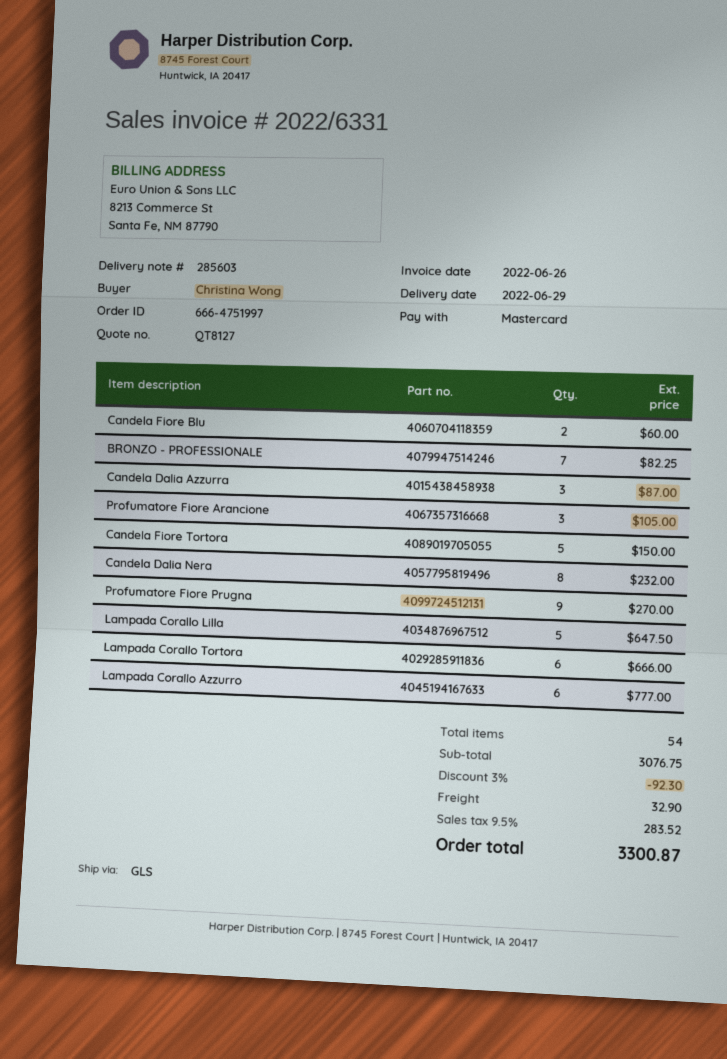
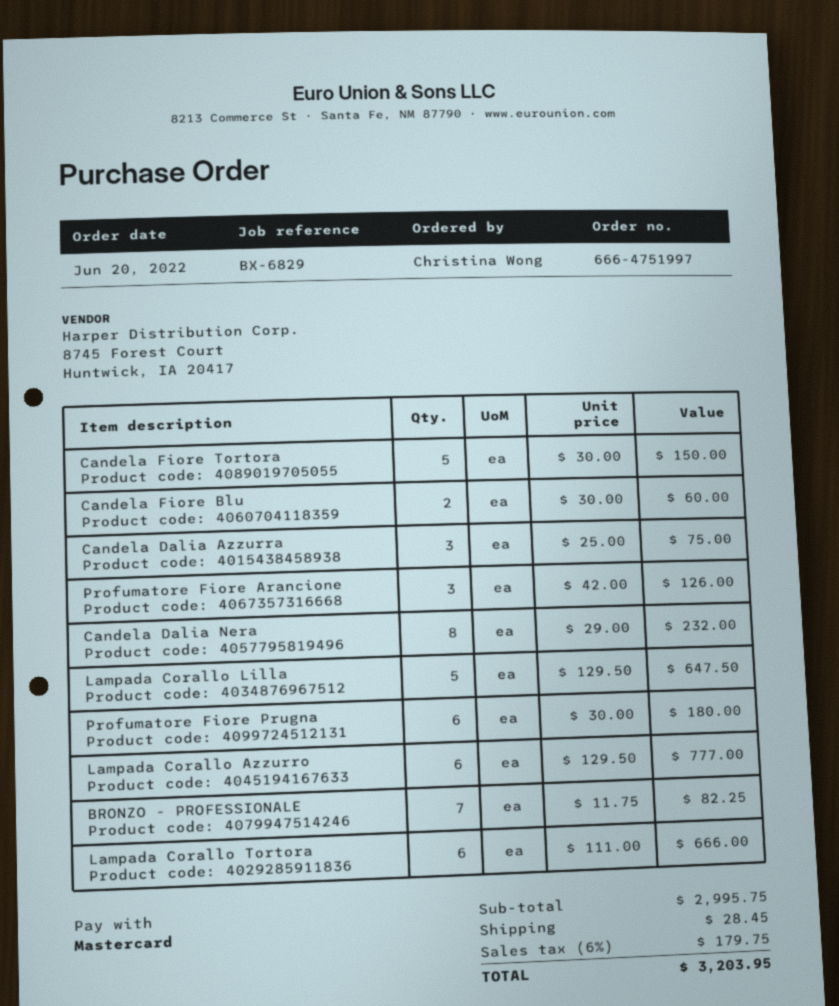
Candela Dalia Azzurra: 3 for 87.00 -> 3 for 75.00
Profumatore Fiore Arancione: 3 for 105.00 -> 3 for 126.00
Profumatore Fiore Prugna: 9 for 270.00 -> 6 for 180.00
subtotal: 3076.75 -> 2995.75
discount: 3% = 92.30 -> none
shipping: 32.90 -> 28.45
tax: 9.5% = 283.52 -> 6% = 179.75
total: 3300.87 -> 3203.95

